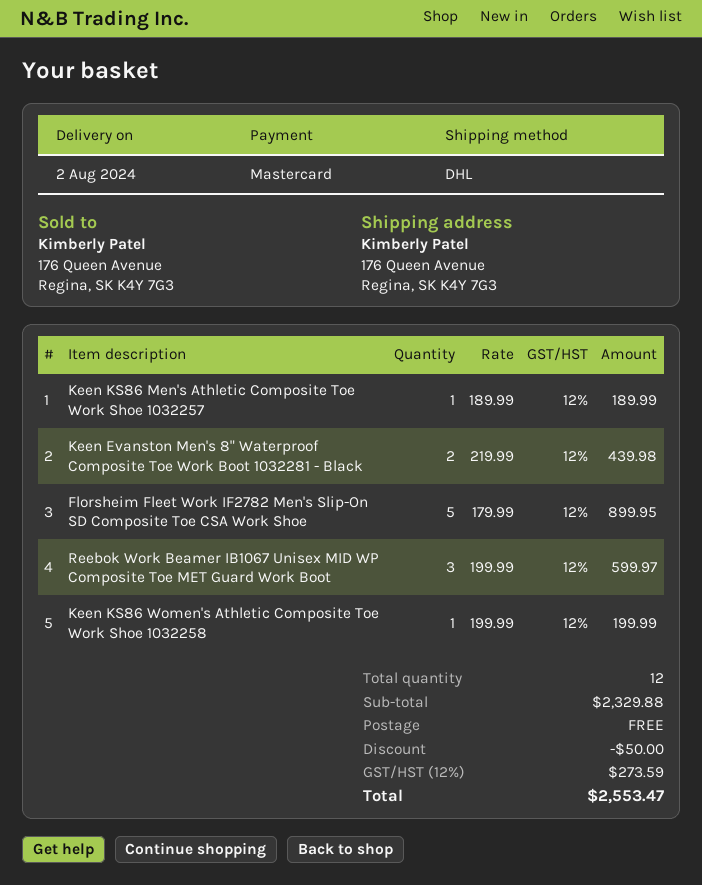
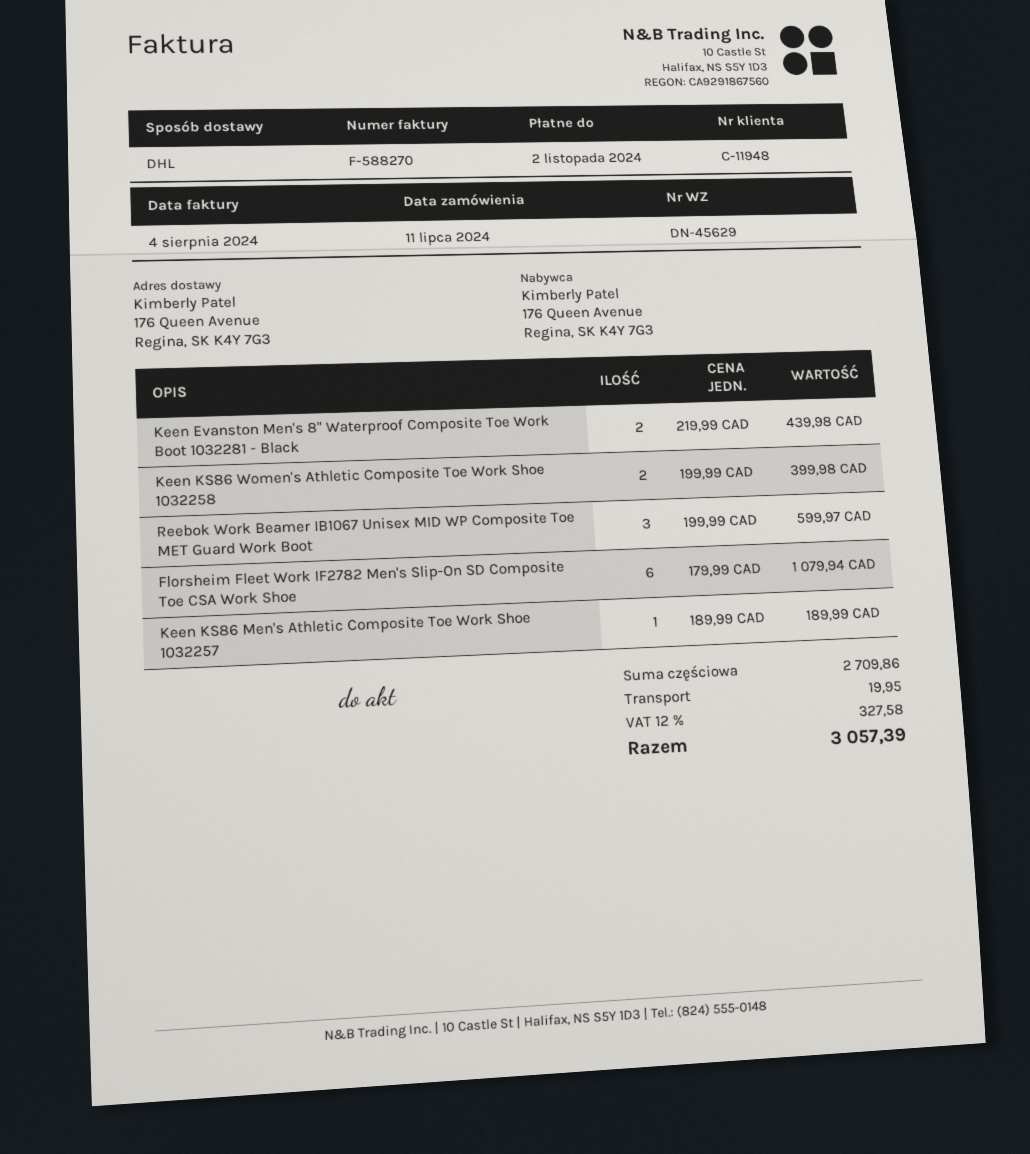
Florsheim Fleet Work IF2782 Men's Slip-On SD Composite Toe CSA Work Shoe: 5 x 179.99 = 899.95 -> 6 x 179.99 = 1079.94
Keen KS86 Women's Athletic Composite Toe Work Shoe 1032258: 1 x 199.99 = 199.99 -> 2 x 199.99 = 399.98
subtotal: 2329.88 -> 2709.86
discount: 50.00 -> none
shipping: 0.00 -> 19.95
tax: 12% = 273.59 -> 12% = 327.58
total: 2553.47 -> 3057.39

